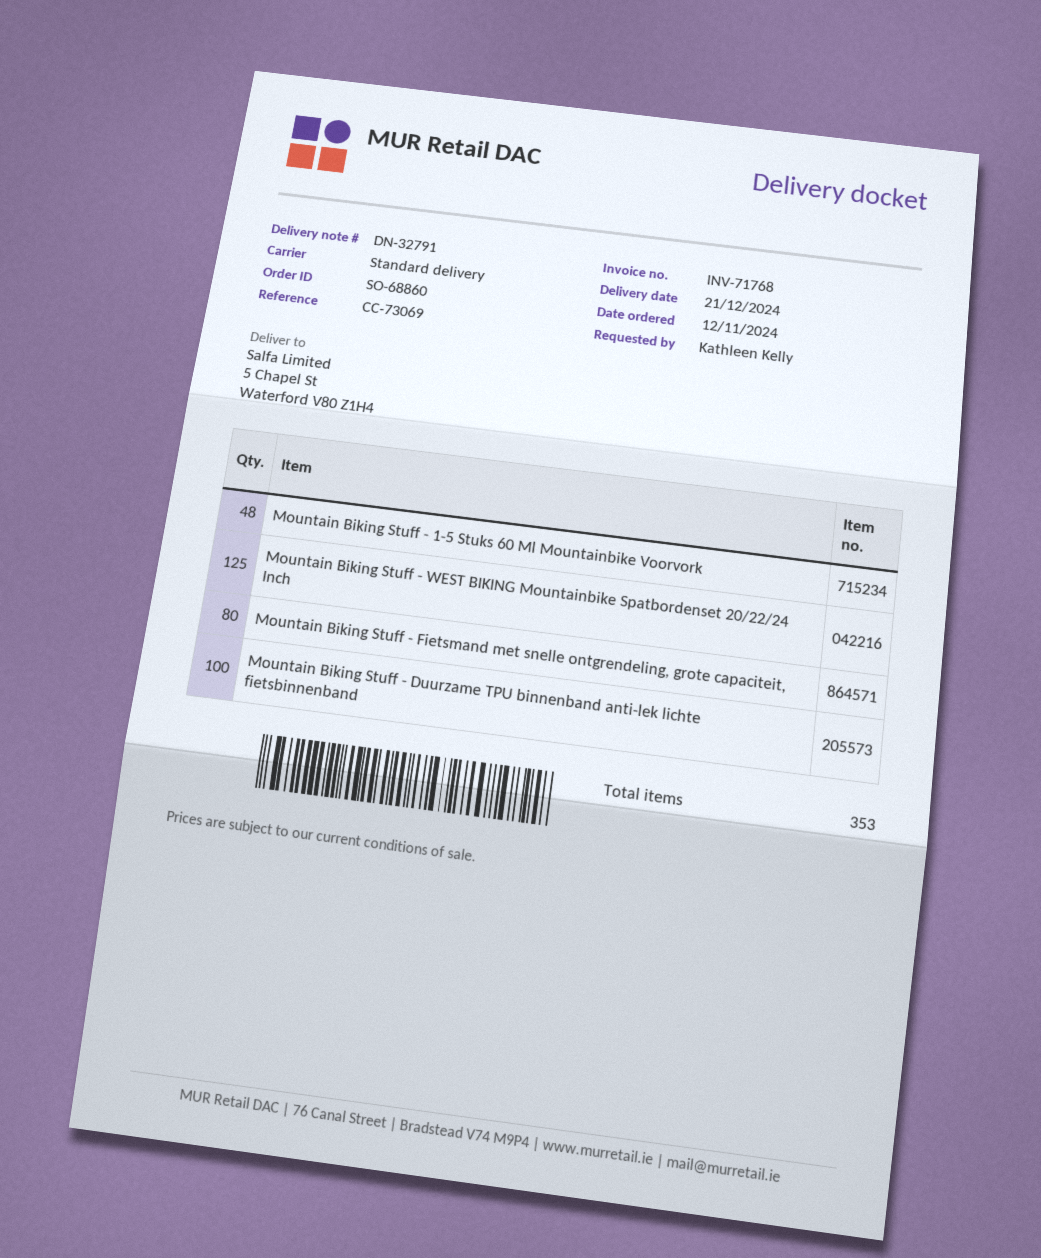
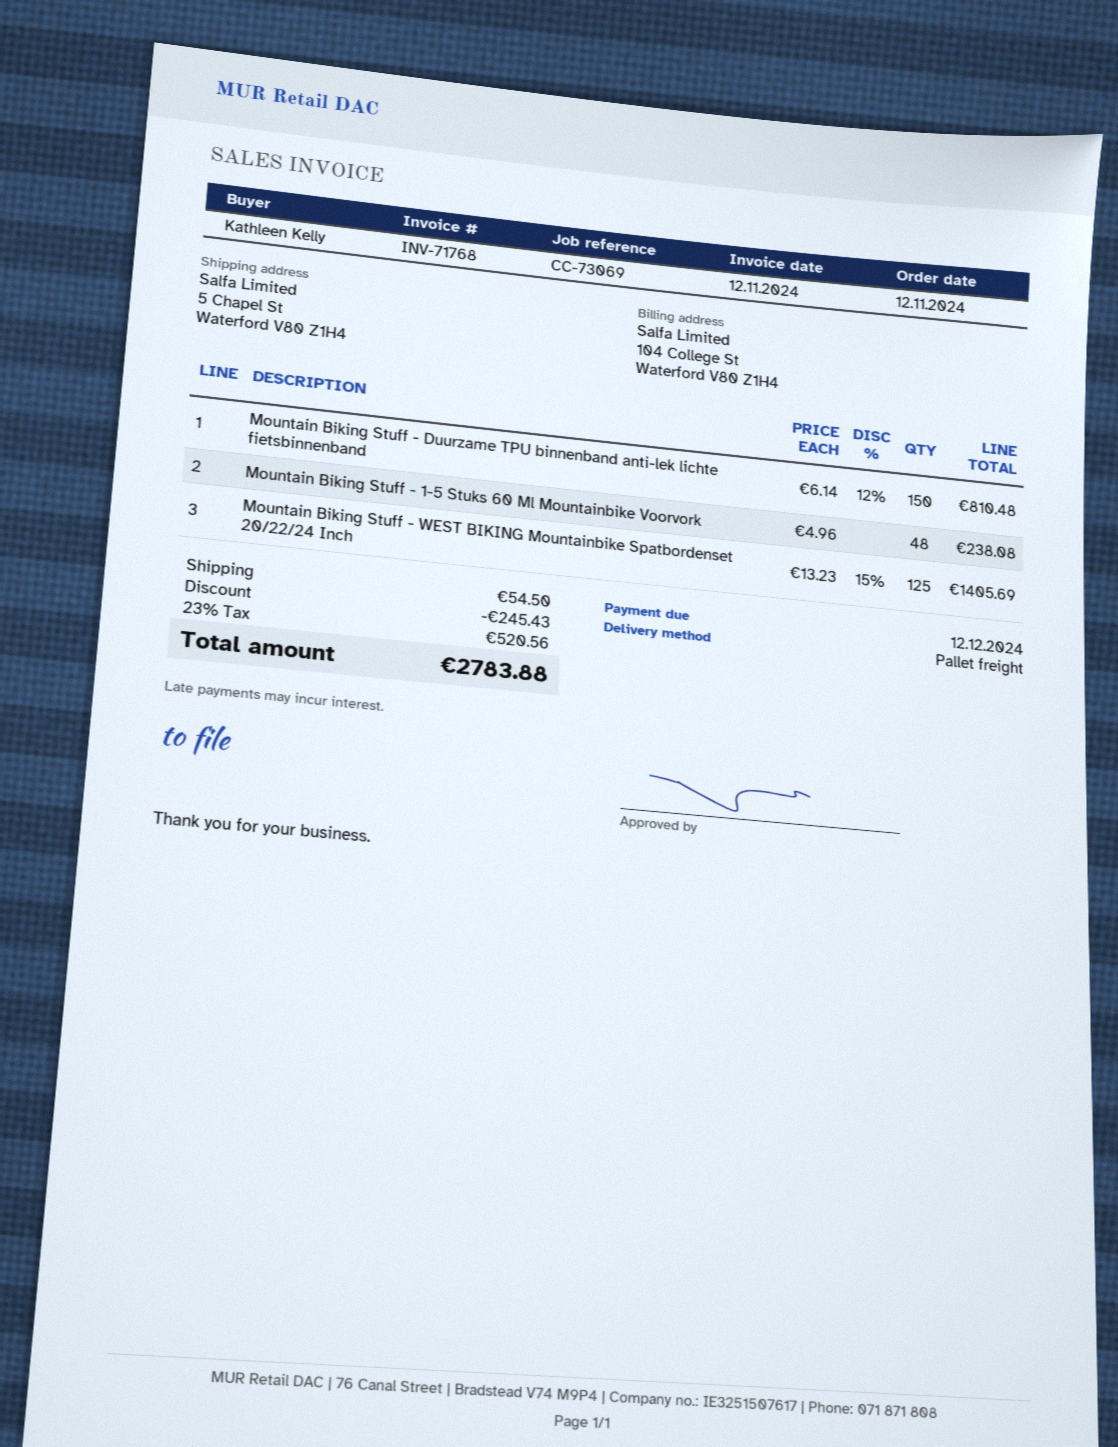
shipping method: standard -> pallet freight
Mountain Biking Stuff - Fietsmand met snelle ontgrendeling, grote capaciteit,: 80 -> none
Mountain Biking Stuff - Duurzame TPU binnenband anti-lek lichte fietsbinnenband: 100 -> 150

